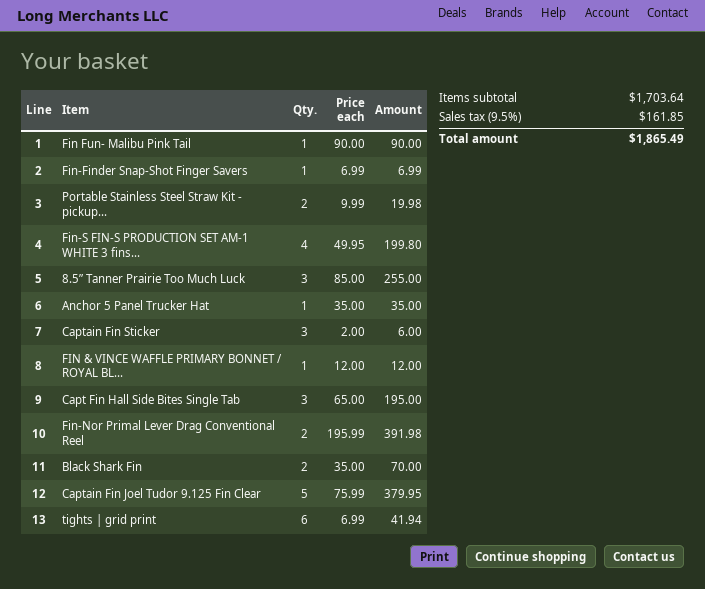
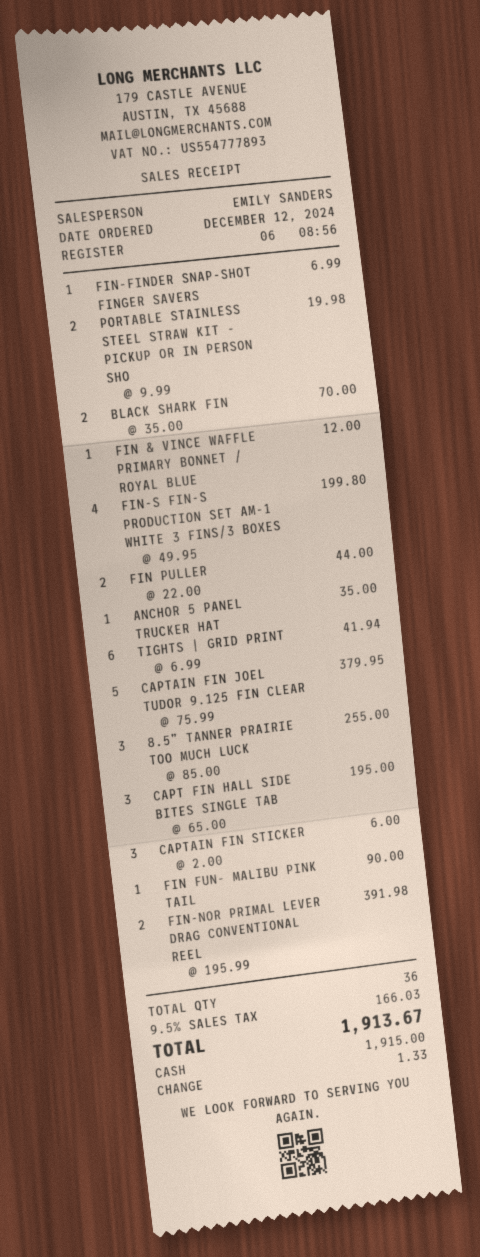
FIN PULLER: none -> 2 x 22.00 = 44.00
tax: 9.5% = 161.85 -> 9.5% = 166.03
total: 1865.49 -> 1913.67

